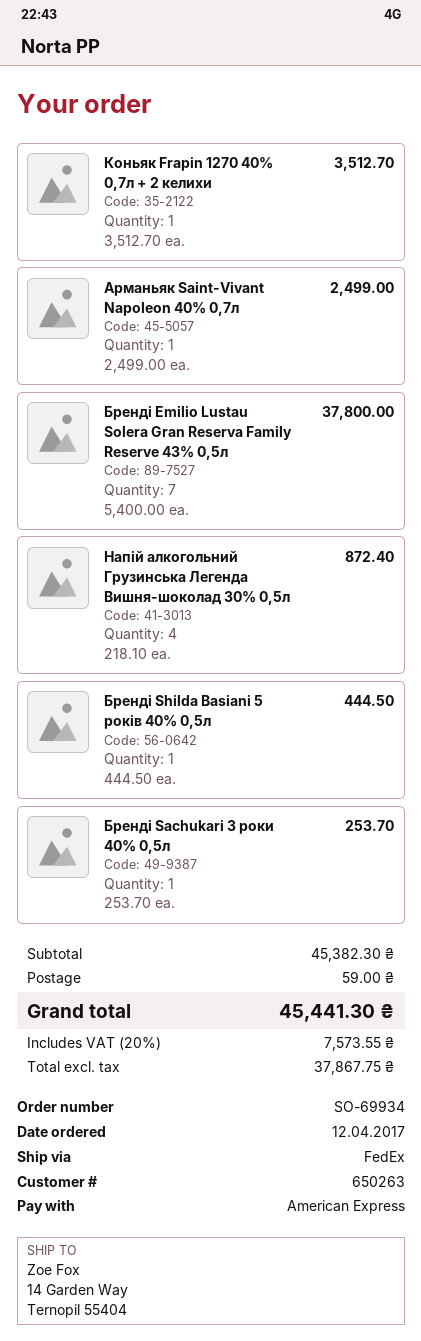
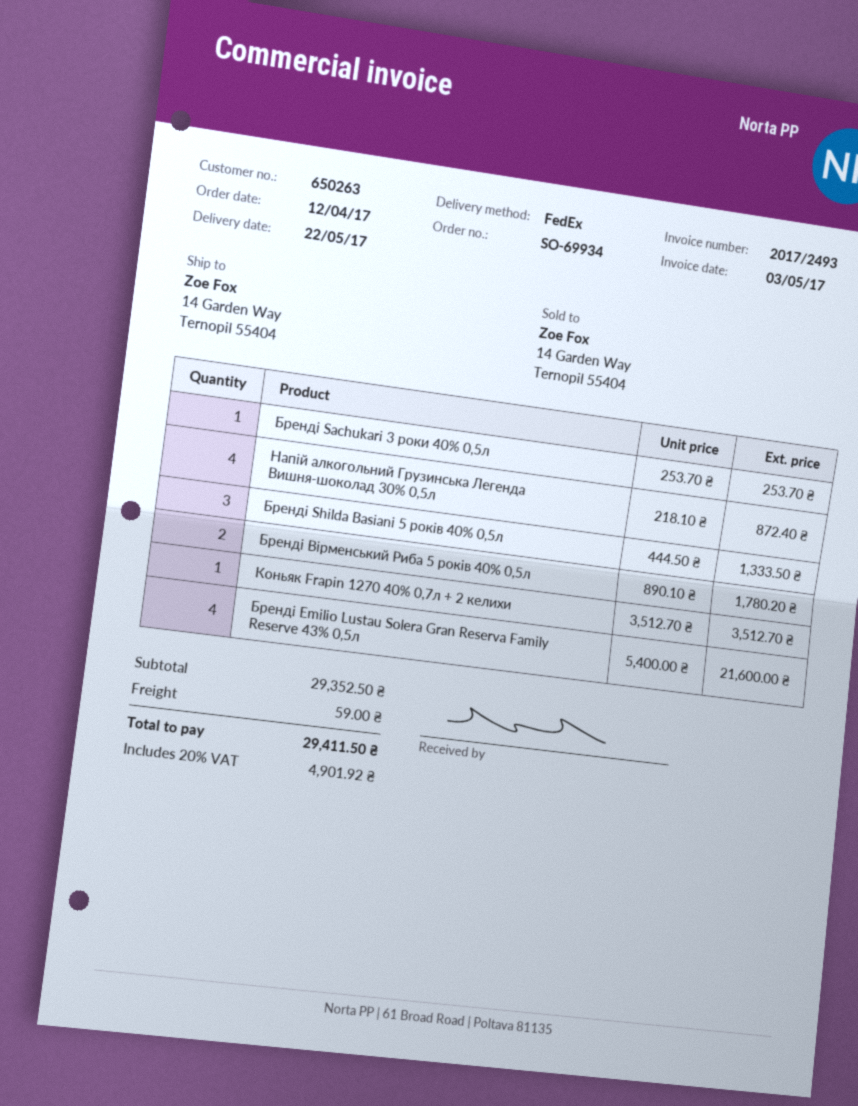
Арманьяк Saint-Vivant Napoleon 40% 0,7л: 1 x 2499.00 = 2499.00 -> none
Бренді Emilio Lustau Solera Gran Reserva Family Reserve 43% 0,5л: 7 x 5400.00 = 37800.00 -> 4 x 5400.00 = 21600.00
Бренді Shilda Basiani 5 років 40% 0,5л: 1 x 444.50 = 444.50 -> 3 x 444.50 = 1333.50
Бренді Вірменський Риба 5 років 40% 0,5л: none -> 2 x 890.10 = 1780.20
subtotal: 45382.30 -> 29352.50
tax: 20% = 7573.55 -> 20% = 4901.92
total: 45441.30 -> 29411.50

